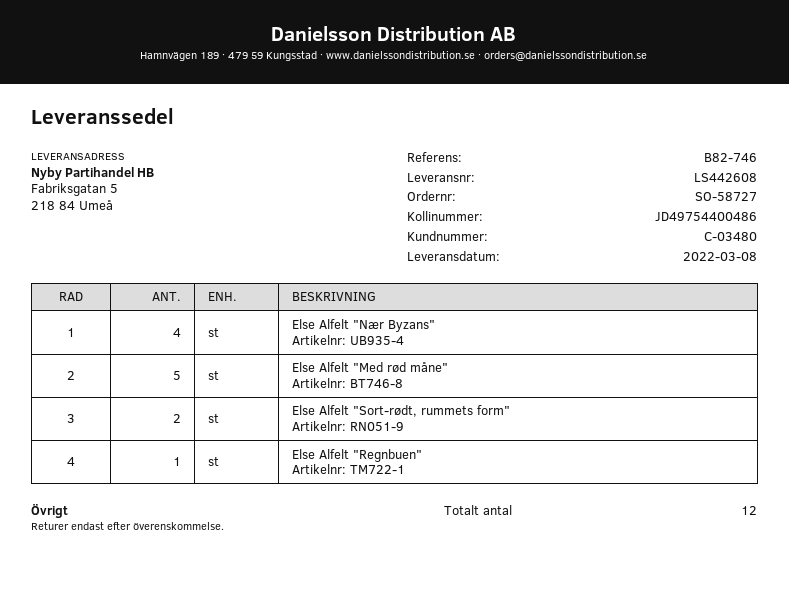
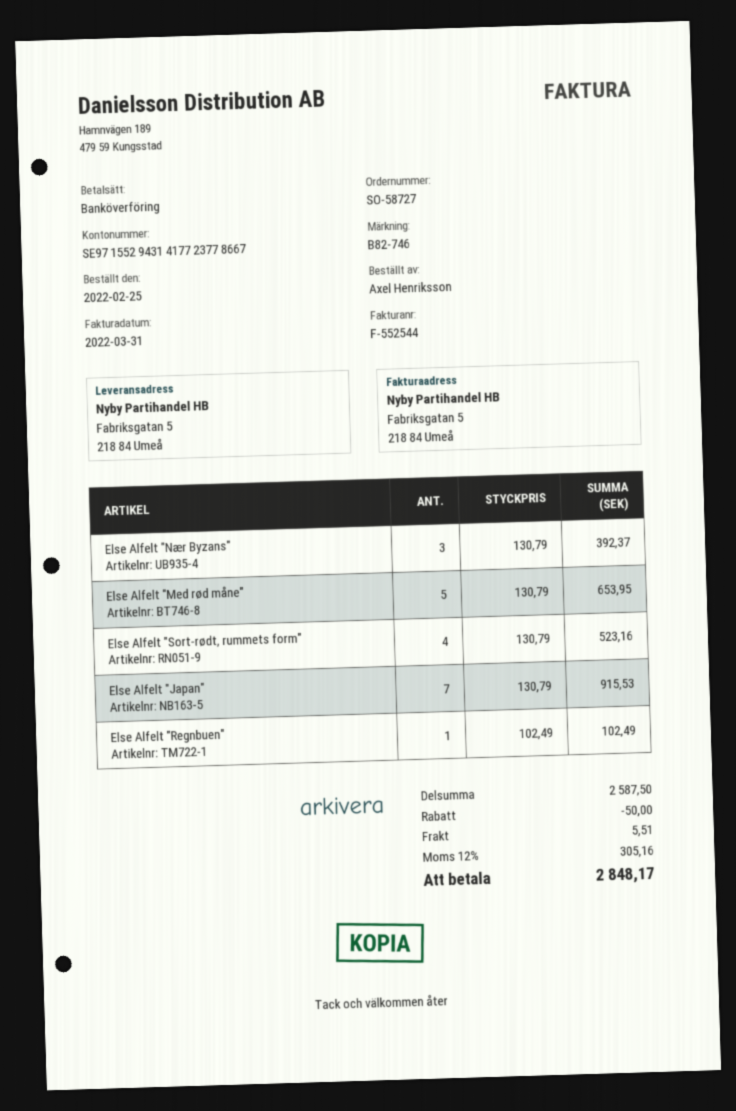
Else Alfelt "Nær Byzans": 4 -> 3
Else Alfelt "Sort-rødt, rummets form": 2 -> 4
Else Alfelt "Japan": none -> 7

